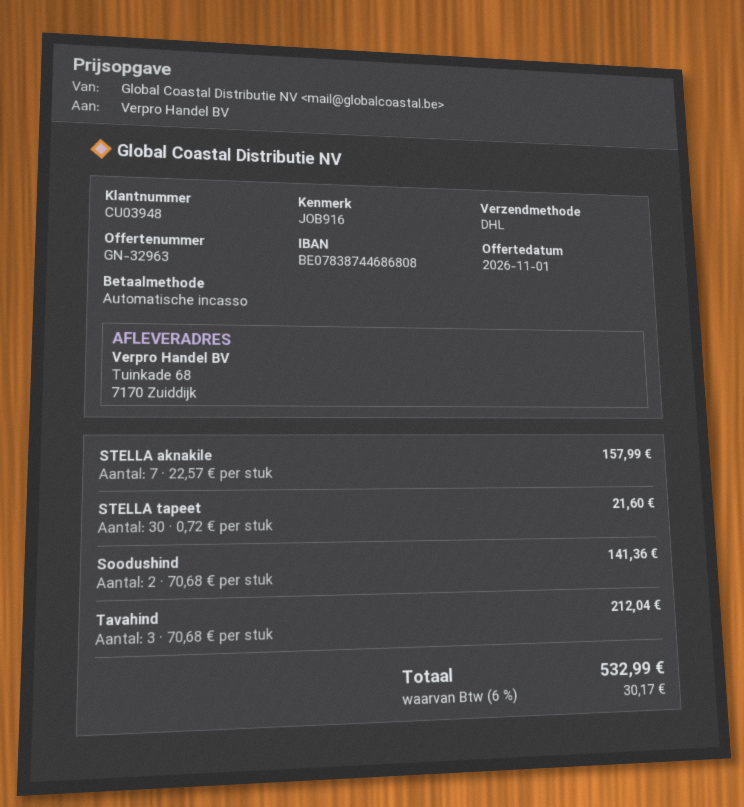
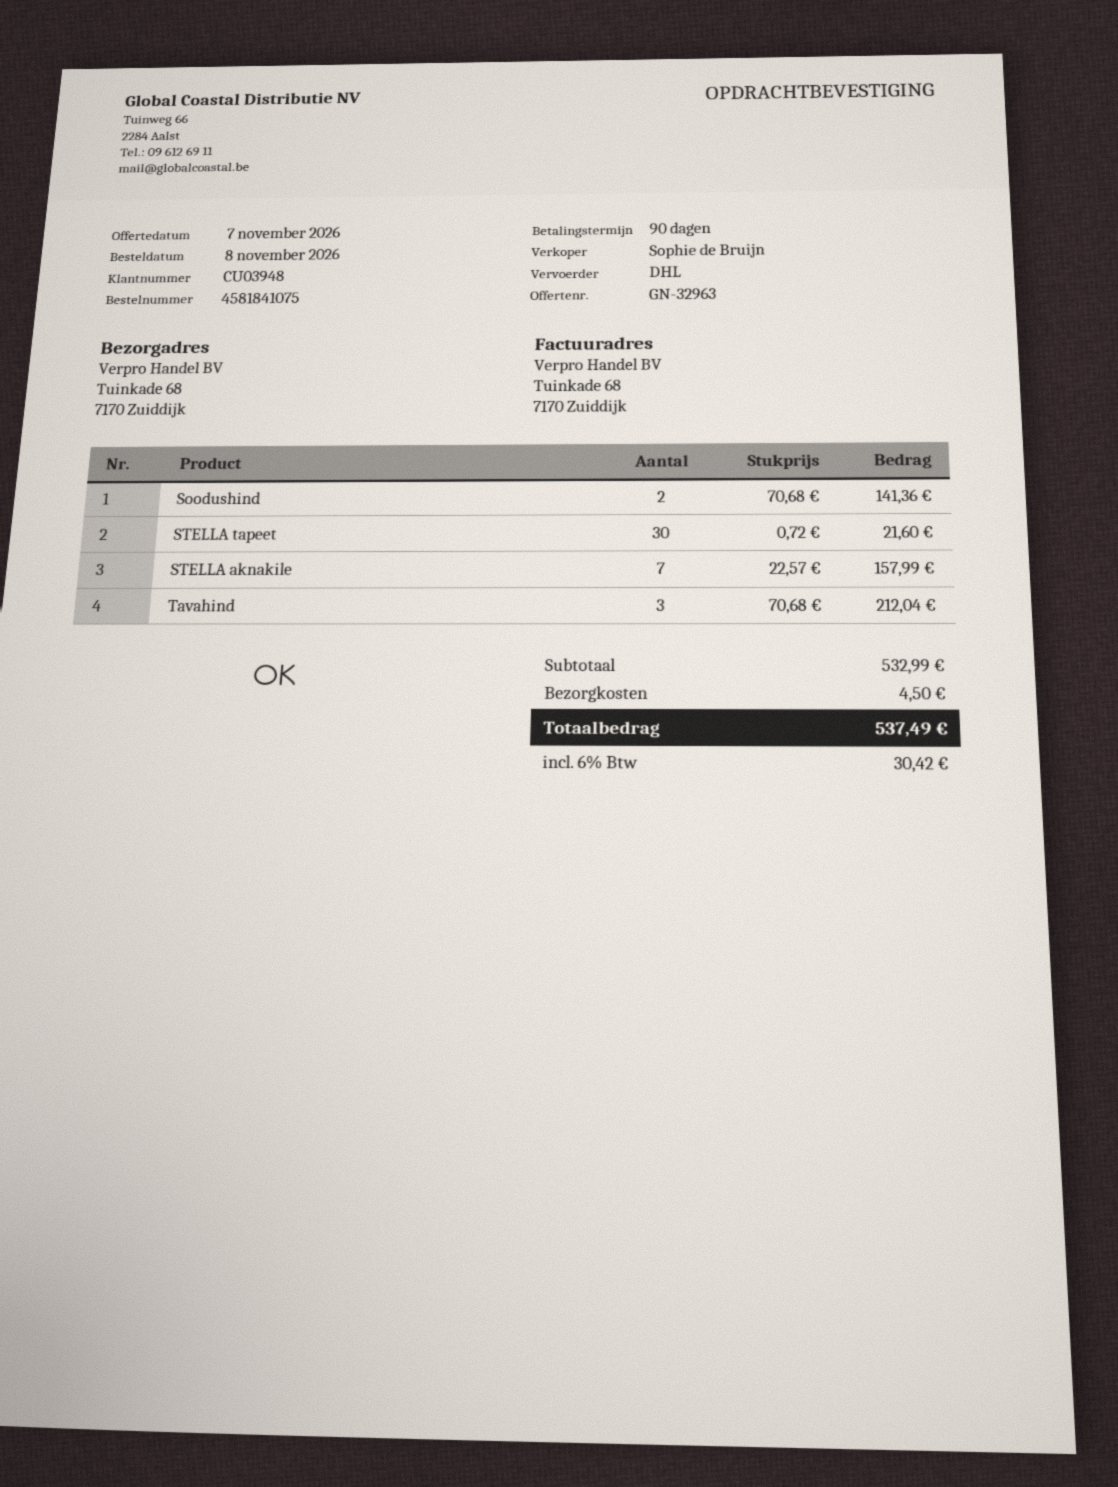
quote date: 2026-11-01 -> 2026-11-07
shipping: none -> 4.50
tax: 6% = 30.17 -> 6% = 30.42
total: 532.99 -> 537.49

